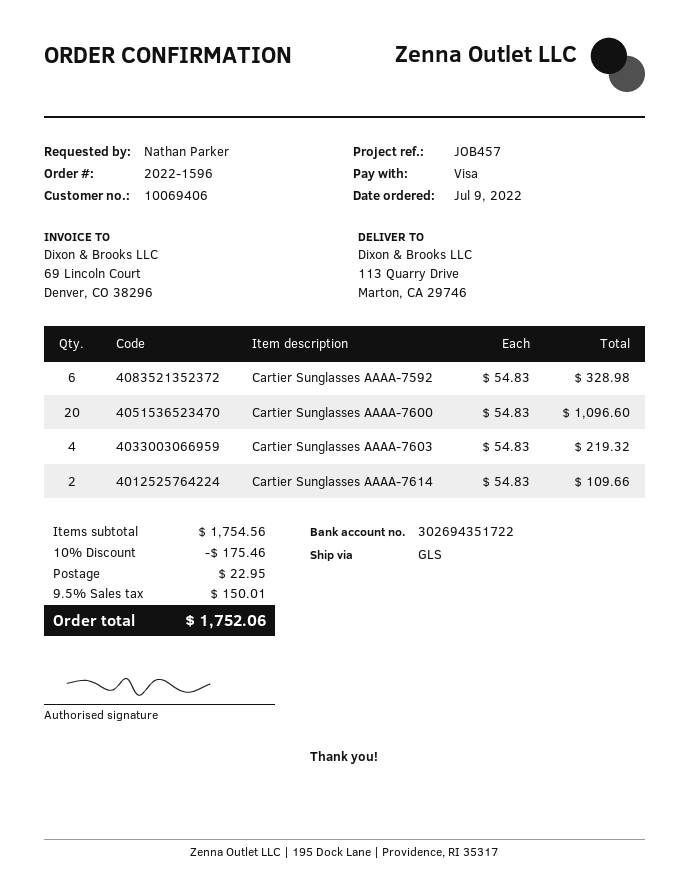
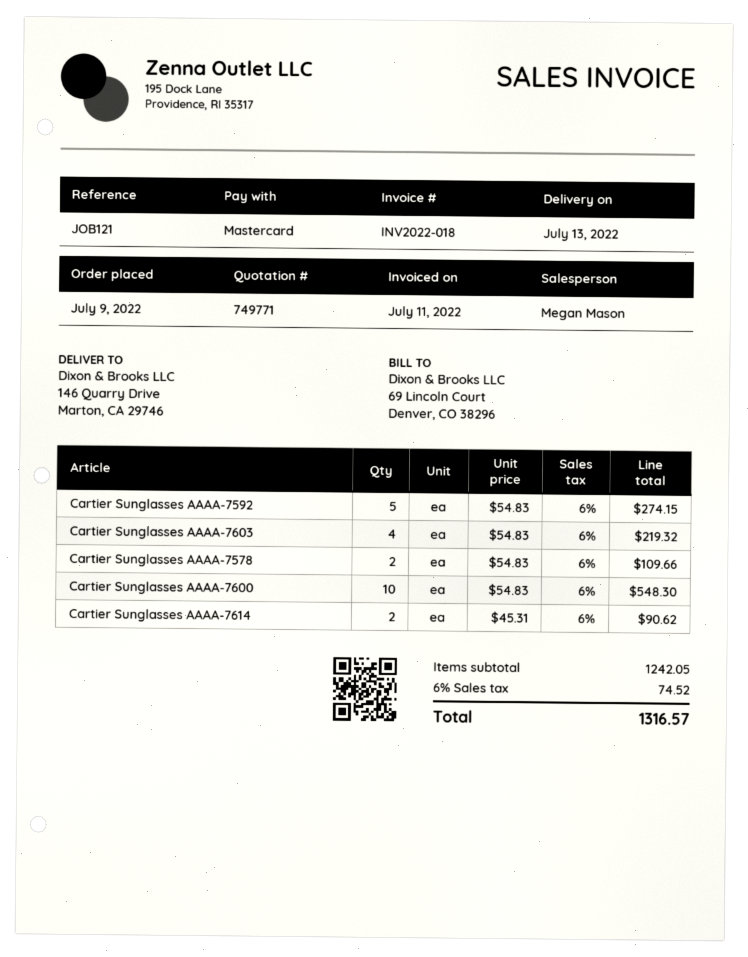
reference: JOB457 -> JOB121
payment method: Visa -> Mastercard
ship to: 113 Quarry Drive, Marton, CA 29746 -> 146 Quarry Drive, Marton, CA 29746
Cartier Sunglasses AAAA-7592: 6 x 54.83 = 328.98 -> 5 x 54.83 = 274.15
Cartier Sunglasses AAAA-7600: 20 x 54.83 = 1096.60 -> 10 x 54.83 = 548.30
Cartier Sunglasses AAAA-7614: 2 x 54.83 = 109.66 -> 2 x 45.31 = 90.62
Cartier Sunglasses AAAA-7578: none -> 2 x 54.83 = 109.66
subtotal: 1754.56 -> 1242.05
discount: 10% = 175.46 -> none
shipping: 22.95 -> none
tax: 9.5% = 150.01 -> 6% = 74.52
total: 1752.06 -> 1316.57

